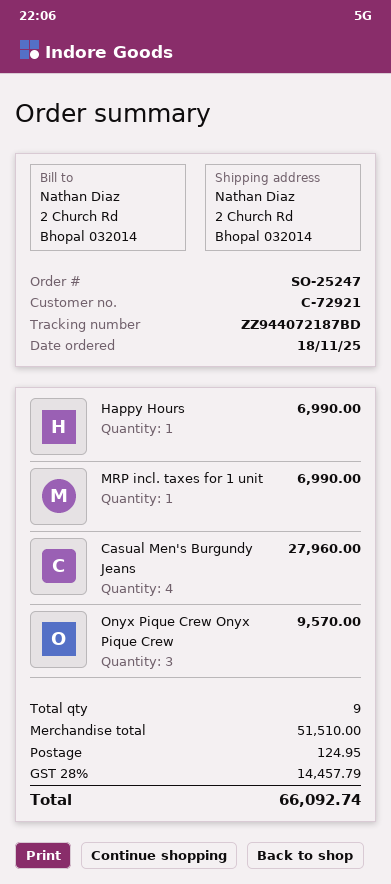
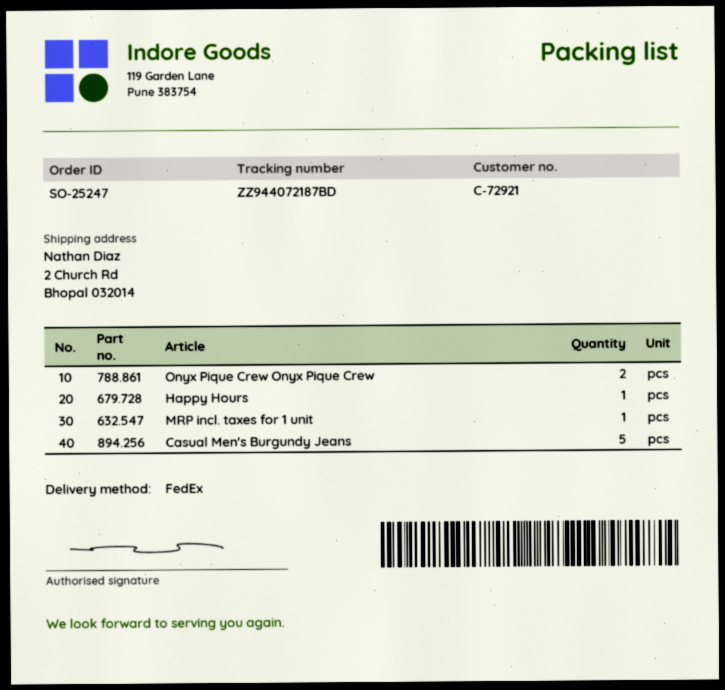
Casual Men's Burgundy Jeans: 4 -> 5
Onyx Pique Crew Onyx Pique Crew: 3 -> 2

